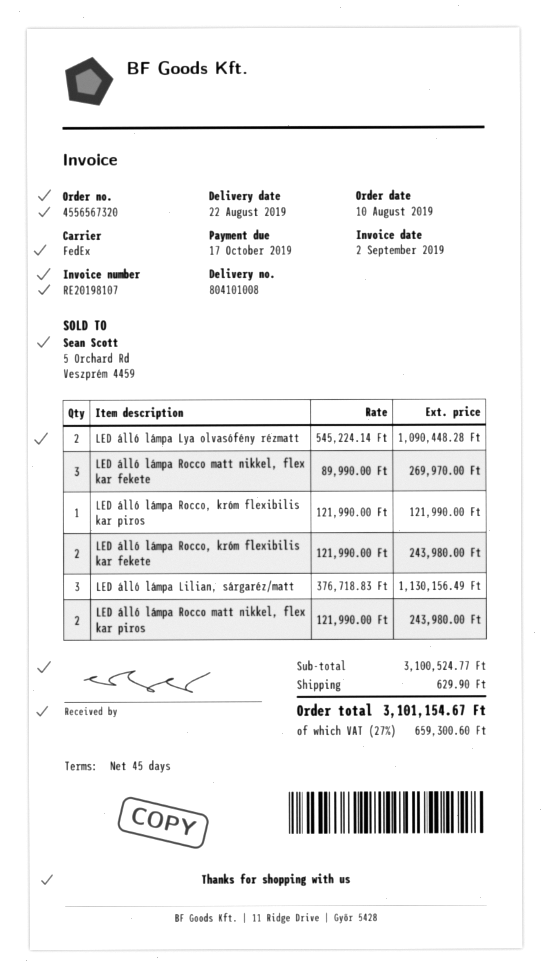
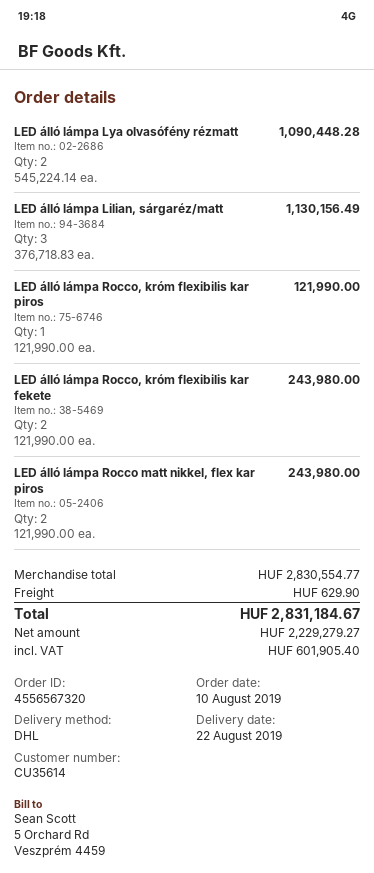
shipping method: FedEx -> DHL
LED álló lámpa Rocco matt nikkel, flex kar fekete: 3 x 89990.00 = 269970.00 -> none
subtotal: 3100524.77 -> 2830554.77
tax: 659300.60 -> 601905.40
total: 3101154.67 -> 2831184.67

